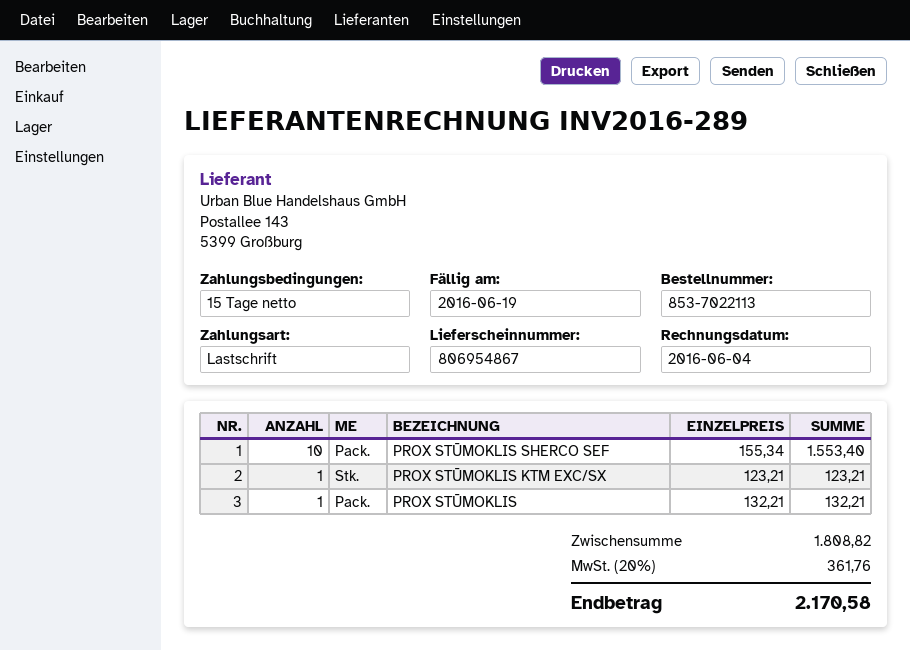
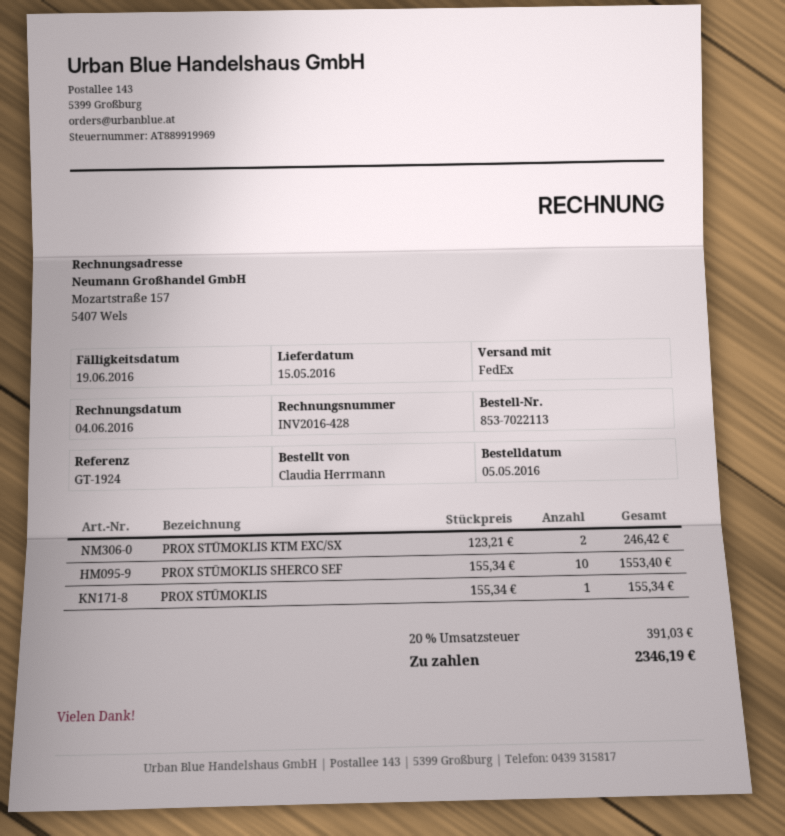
invoice number: INV2016-289 -> INV2016-428
PROX STŪMOKLIS KTM EXC/SX: 1 x 123.21 = 123.21 -> 2 x 123.21 = 246.42
PROX STŪMOKLIS: 1 x 132.21 = 132.21 -> 1 x 155.34 = 155.34
tax: 20% = 361.76 -> 20% = 391.03
total: 2170.58 -> 2346.19

